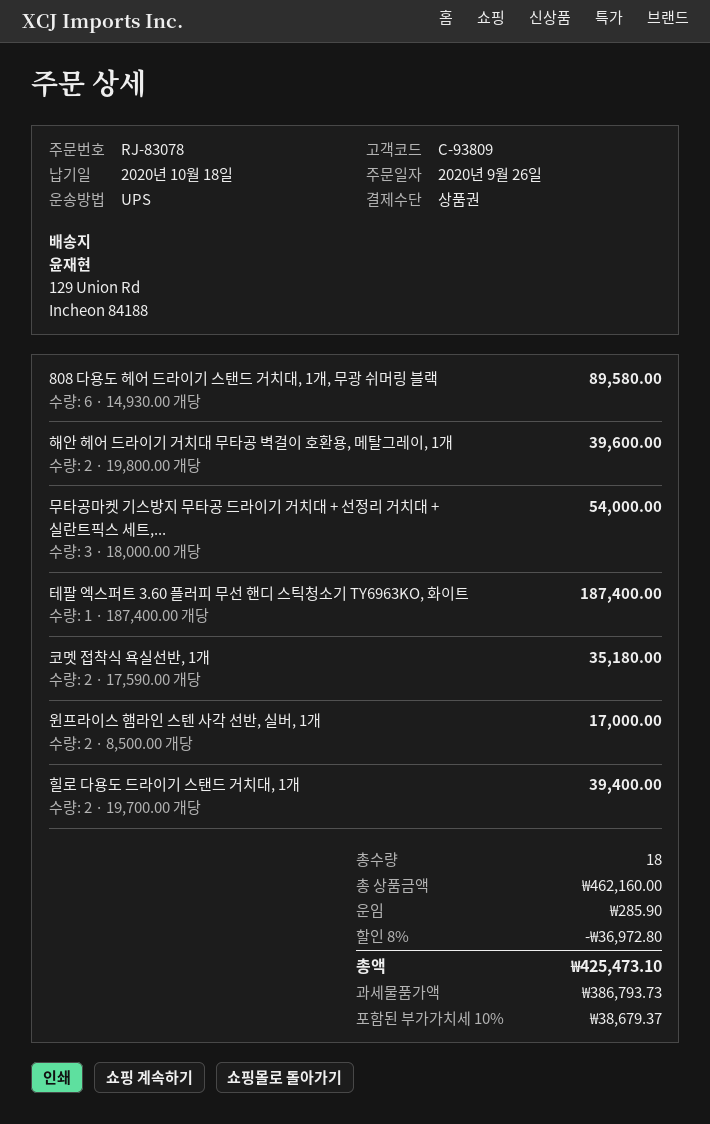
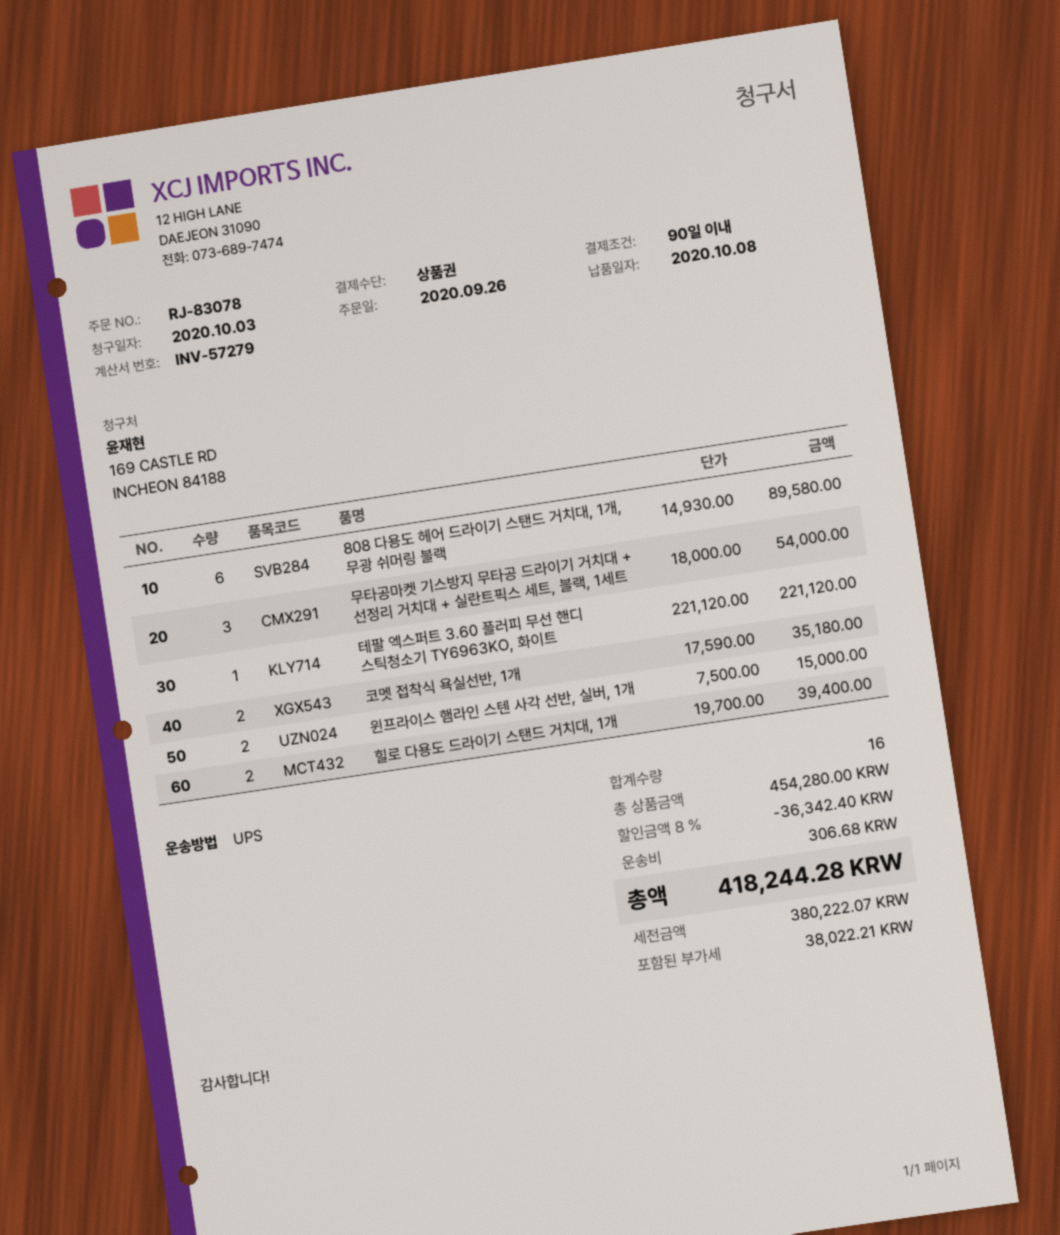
delivery date: 2020-10-18 -> 2020-10-08
해안 헤어 드라이기 거치대 무타공 벽걸이 호환용, 메탈그레이, 1개: 2 x 19800.00 = 39600.00 -> none
테팔 엑스퍼트 3.60 플러피 무선 핸디 스틱청소기 TY6963KO, 화이트: 1 x 187400.00 = 187400.00 -> 1 x 221120.00 = 221120.00
윈프라이스 햄라인 스텐 사각 선반, 실버, 1개: 2 x 8500.00 = 17000.00 -> 2 x 7500.00 = 15000.00
total quantity: 18 -> 16
subtotal: 462160.00 -> 454280.00
discount: 8% = 36972.80 -> 8% = 36342.40
shipping: 285.90 -> 306.68
net: 386793.73 -> 380222.07
tax: 38679.37 -> 38022.21
total: 425473.10 -> 418244.28

